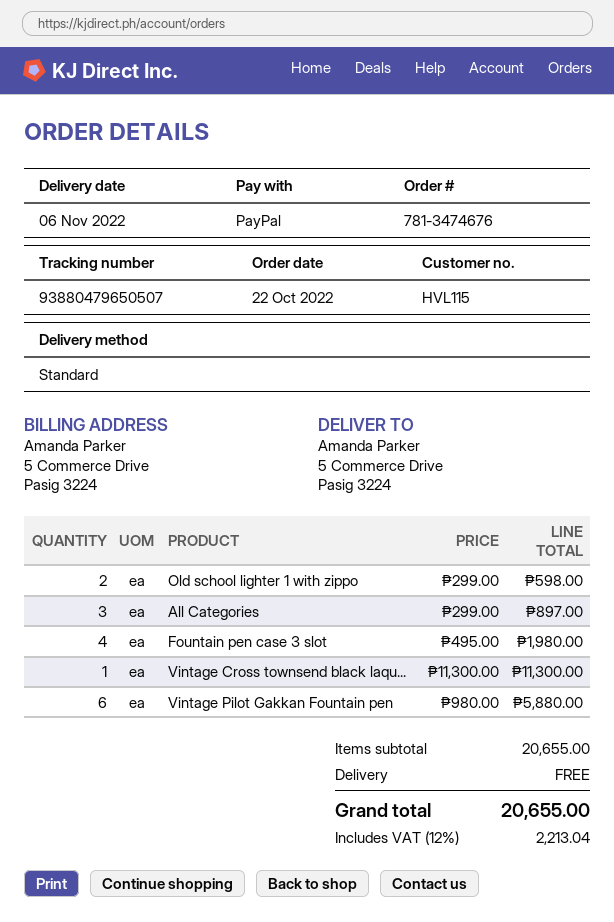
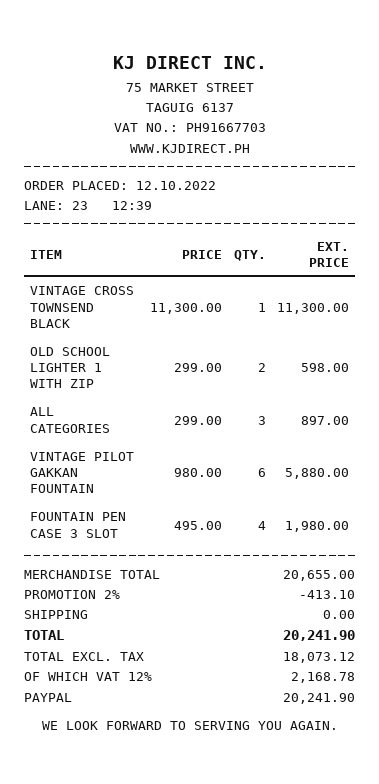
order date: 2022-10-22 -> 2022-10-12
discount: none -> 2% = 413.10
tax: 12% = 2213.04 -> 12% = 2168.78
total: 20655.00 -> 20241.90

